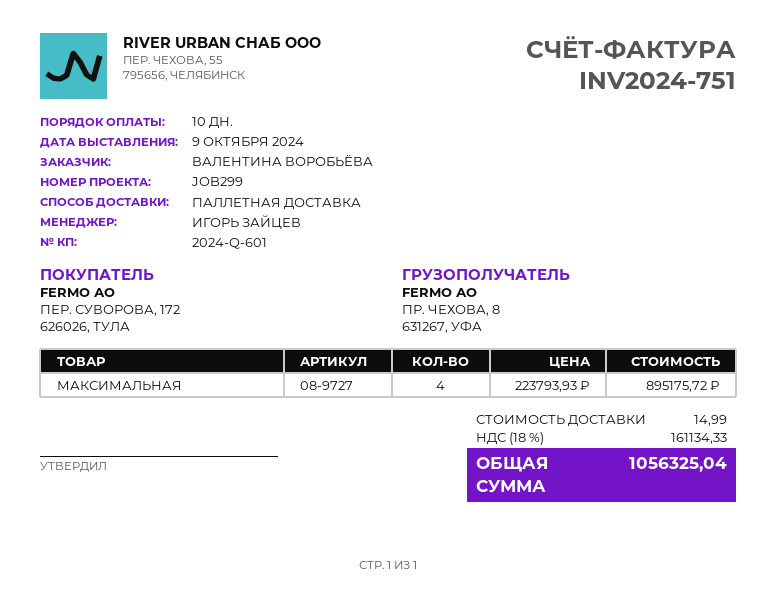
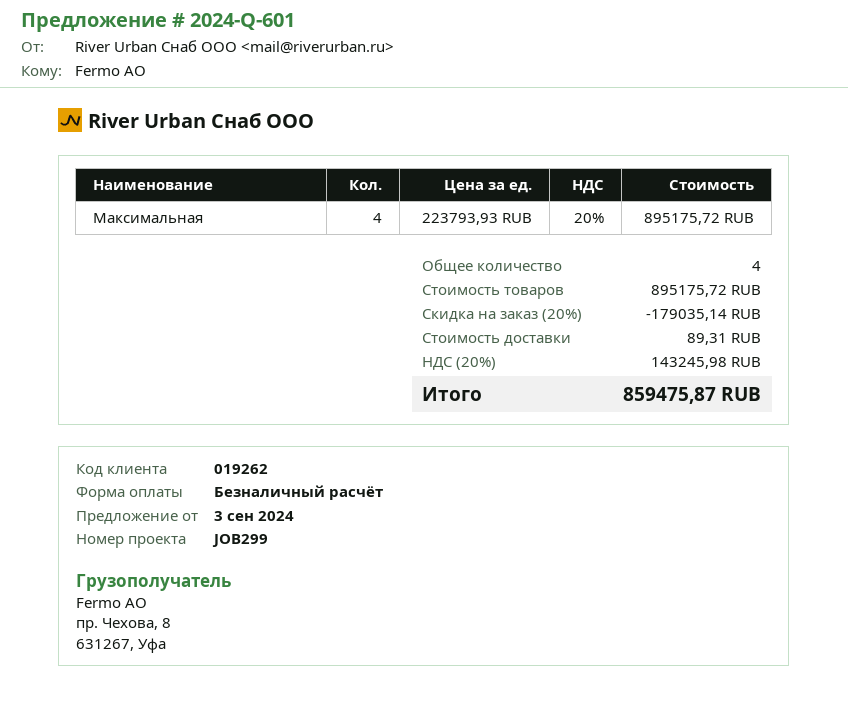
discount: none -> 20% = 179035.14
shipping: 14.99 -> 89.31
tax: 18% = 161134.33 -> 20% = 143245.98
total: 1056325.04 -> 859475.87

